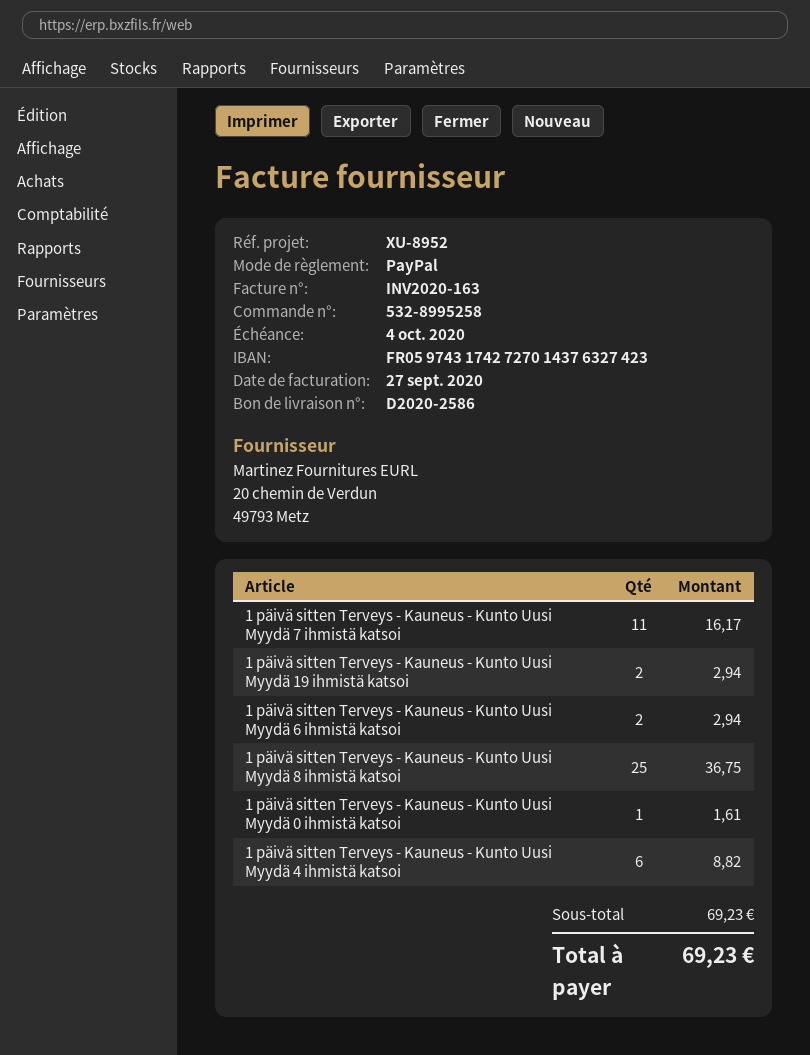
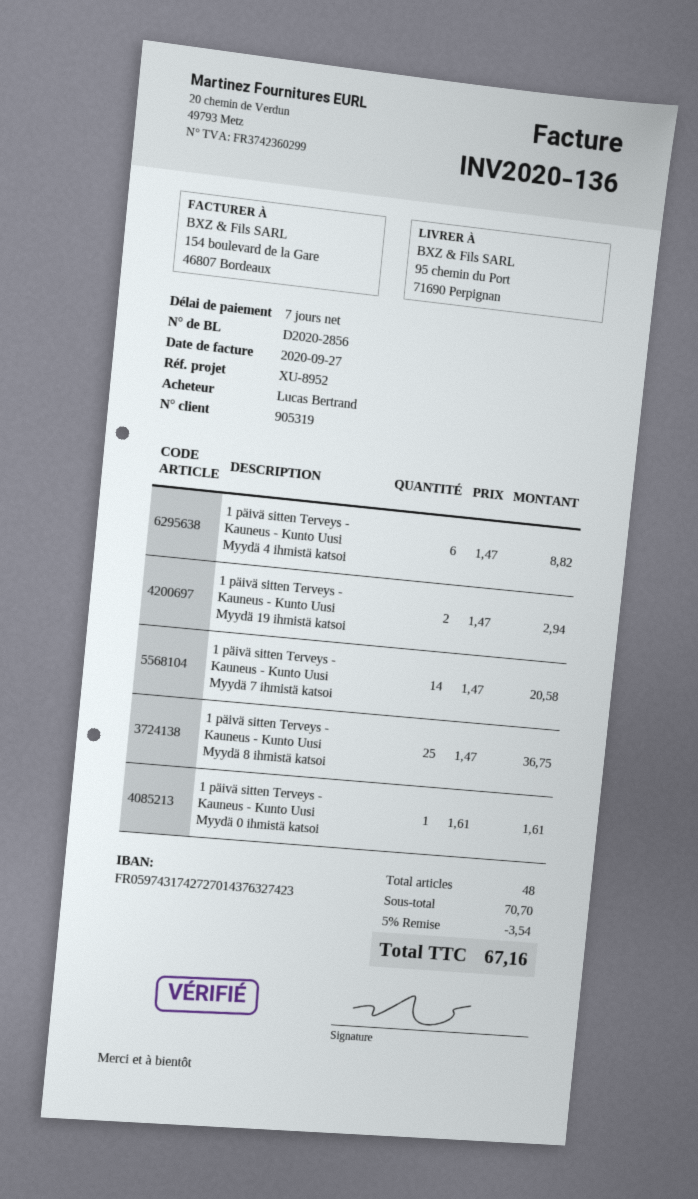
delivery note number: D2020-2586 -> D2020-2856
invoice number: INV2020-163 -> INV2020-136
1 päivä sitten Terveys - Kauneus - Kunto Uusi Myydä 7 ihmistä katsoi: 11 for 16.17 -> 14 for 20.58
1 päivä sitten Terveys - Kauneus - Kunto Uusi Myydä 6 ihmistä katsoi: 2 for 2.94 -> none
subtotal: 69.23 -> 70.70
discount: none -> 5% = 3.54
total: 69.23 -> 67.16

